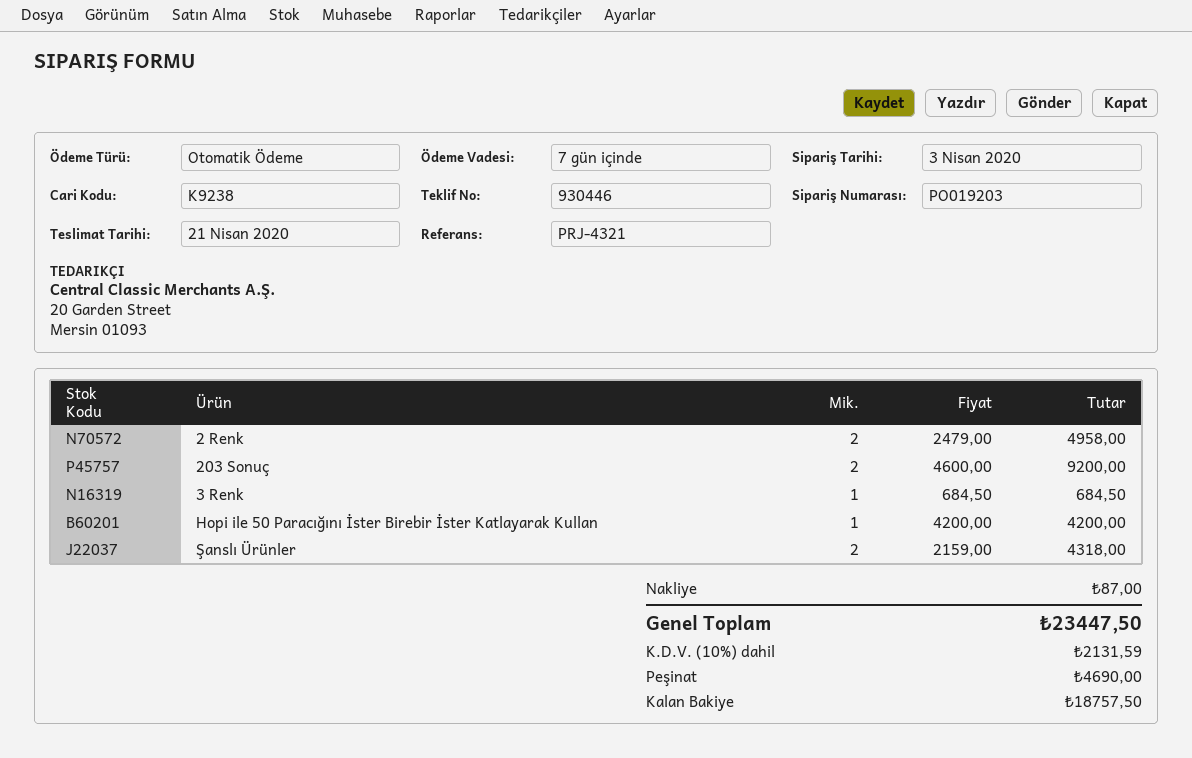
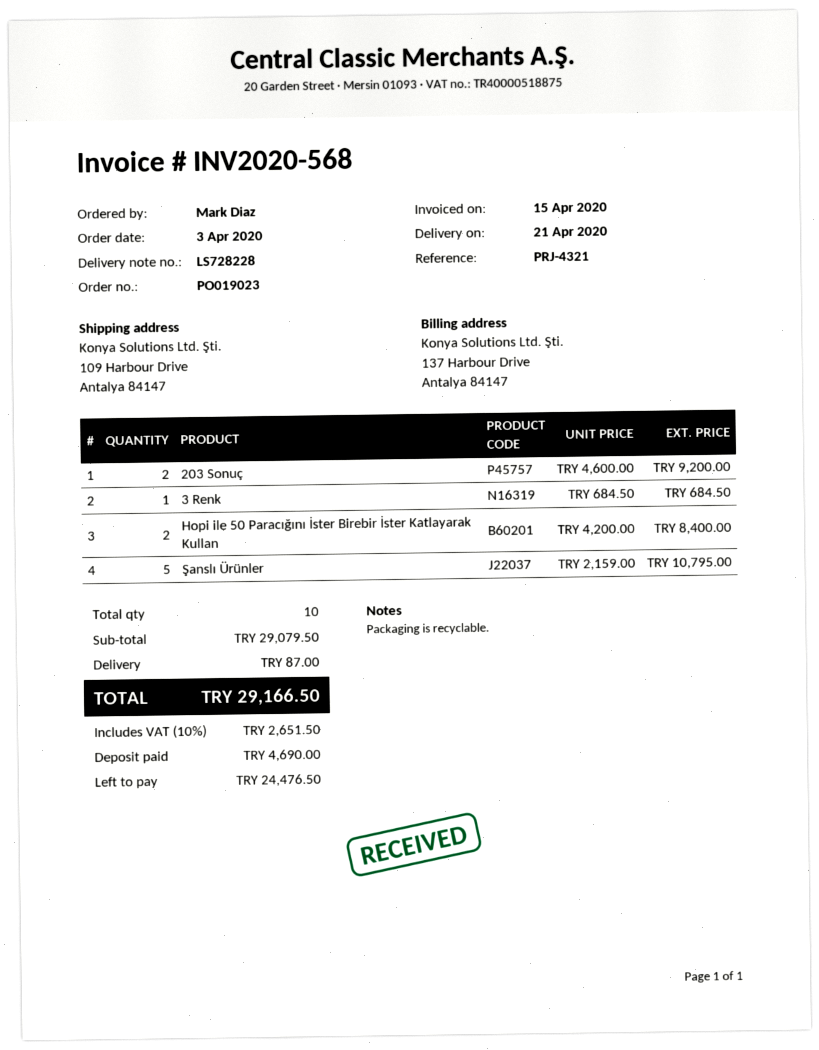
order number: PO019203 -> PO019023
2 Renk: 2 x 2479.00 = 4958.00 -> none
Hopi ile 50 Paracığını İster Birebir İster Katlayarak Kullan: 1 x 4200.00 = 4200.00 -> 2 x 4200.00 = 8400.00
Şanslı Ürünler: 2 x 2159.00 = 4318.00 -> 5 x 2159.00 = 10795.00
tax: 10% = 2131.59 -> 10% = 2651.50
total: 23447.50 -> 29166.50
balance: 18757.50 -> 24476.50

